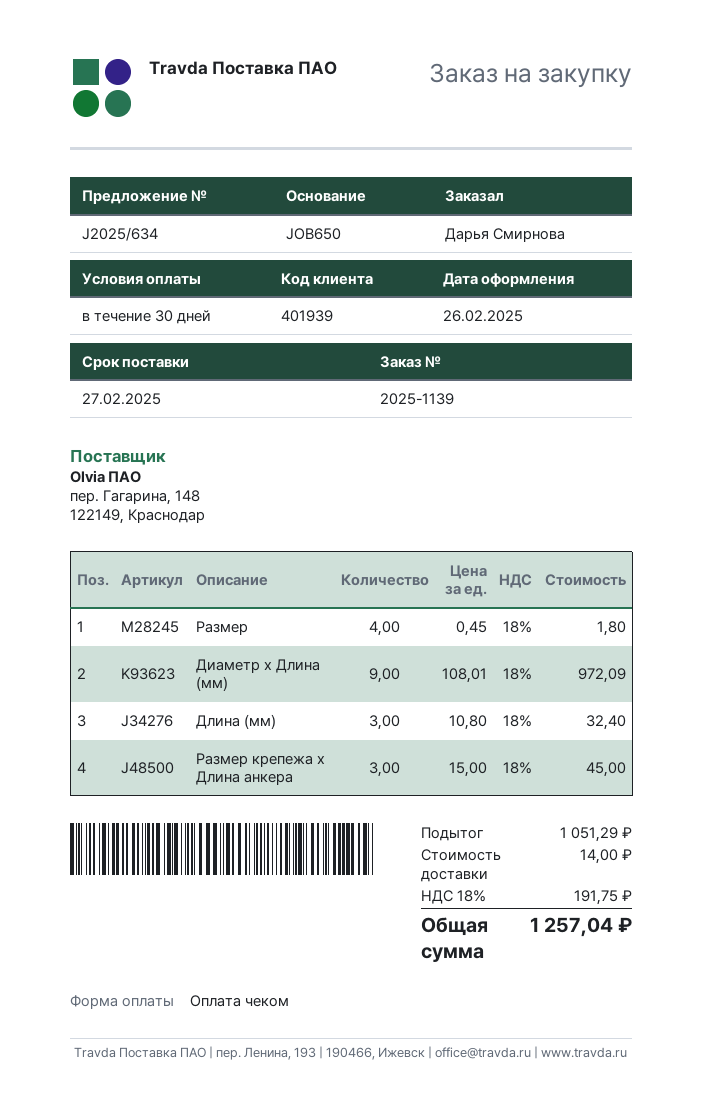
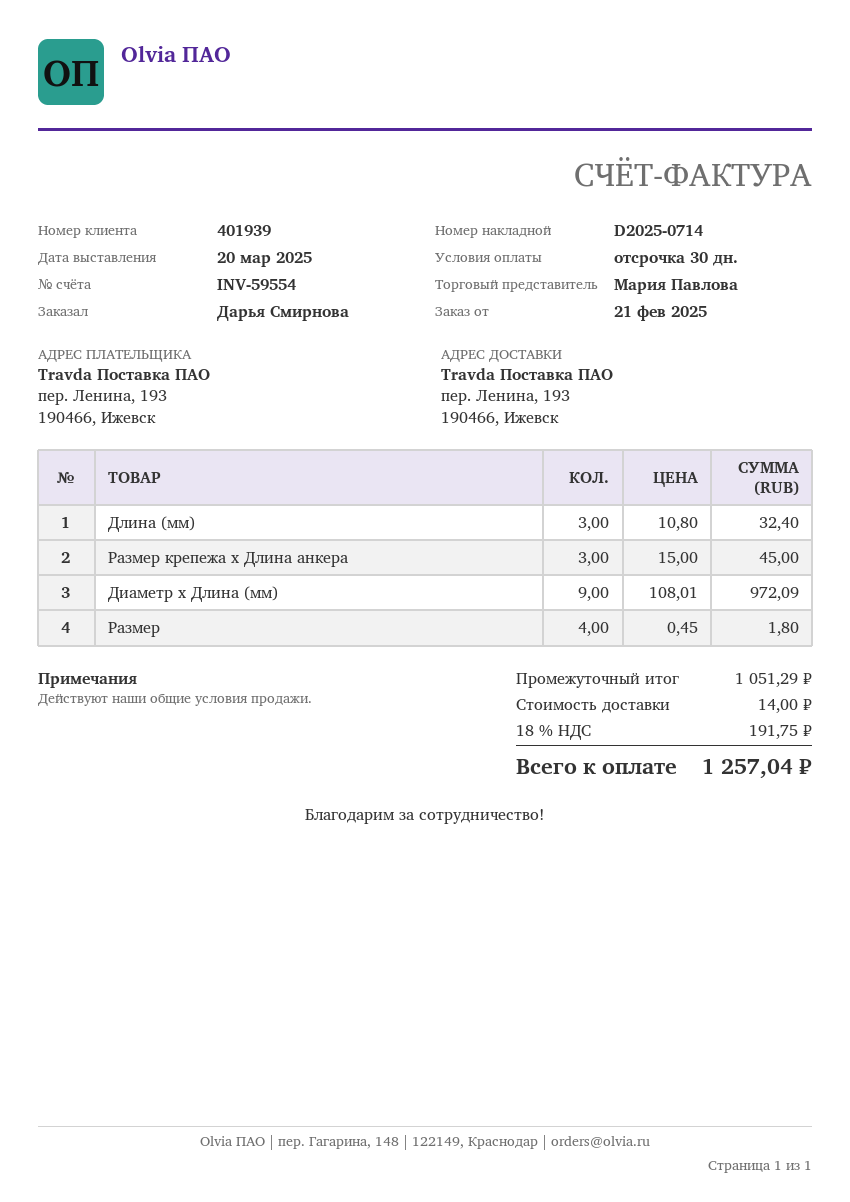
order date: 2025-02-26 -> 2025-02-21

